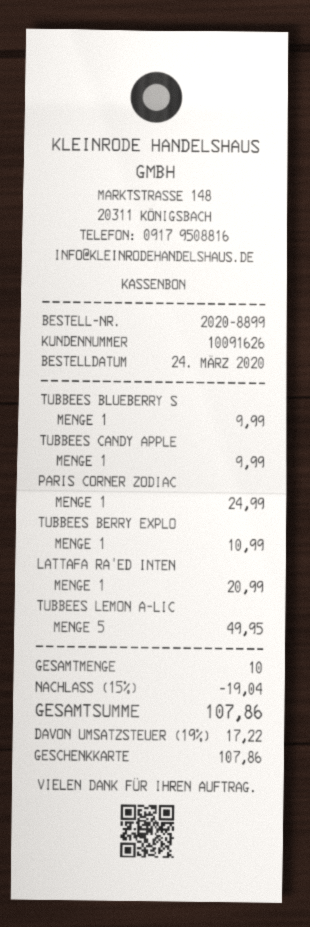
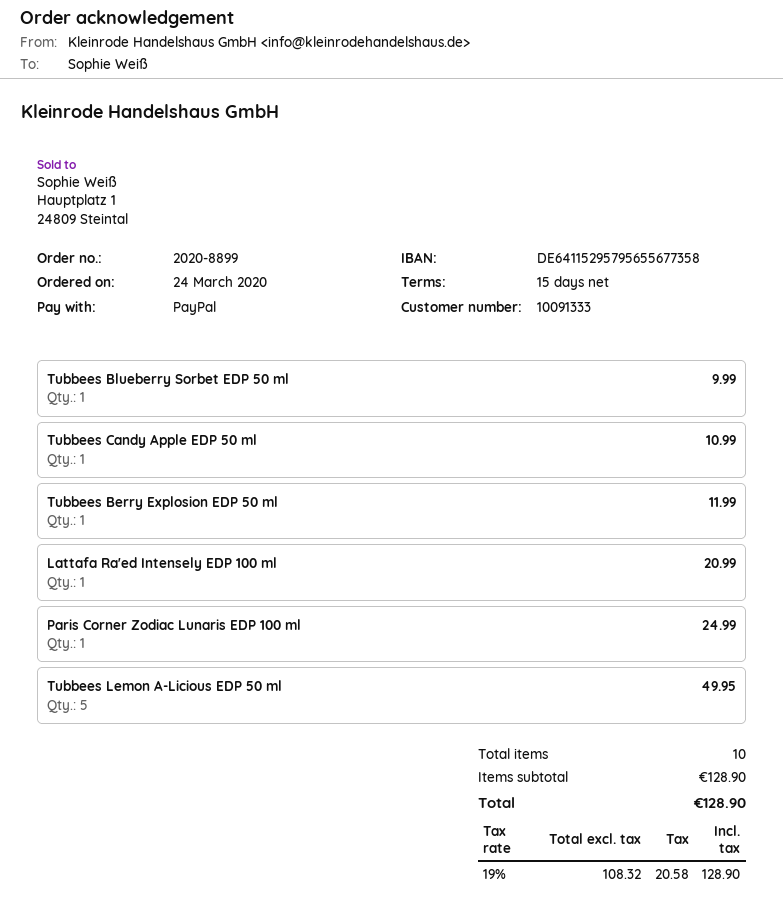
customer number: 10091626 -> 10091333
payment method: gift card -> PayPal
TUBBEES CANDY APPLE: 1 for 9.99 -> 1 for 10.99
TUBBEES BERRY EXPLO: 1 for 10.99 -> 1 for 11.99
discount: 15% = 19.04 -> none
tax: 19% = 17.22 -> 19% = 20.58
total: 107.86 -> 128.90

